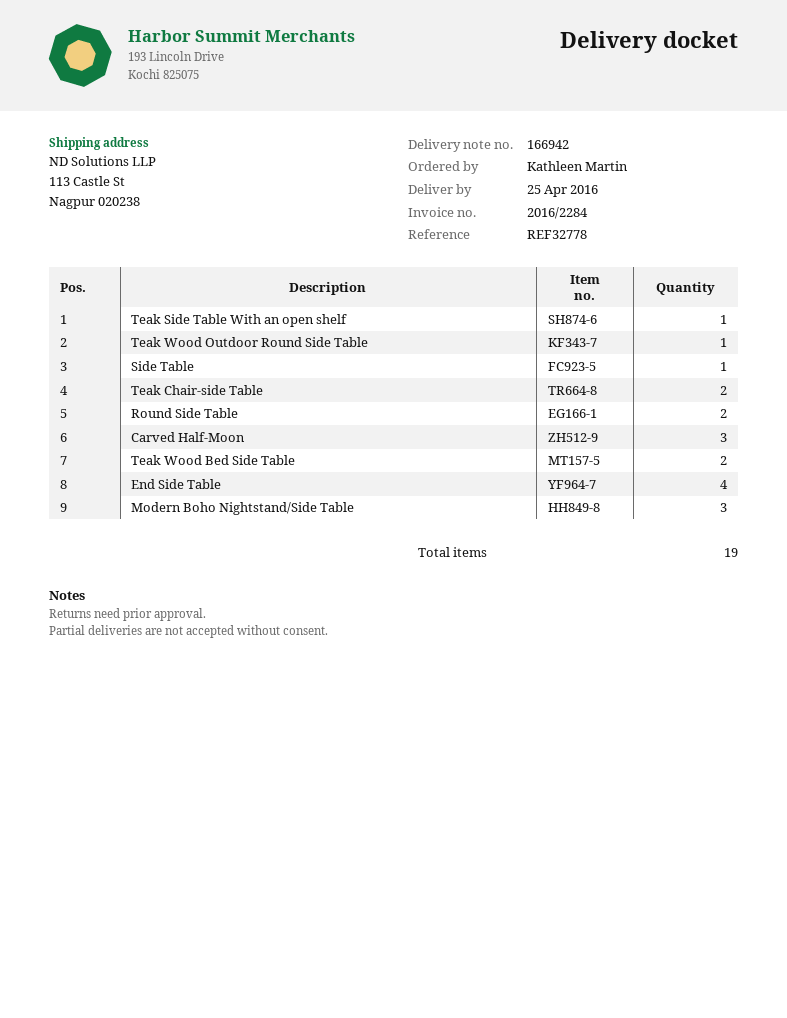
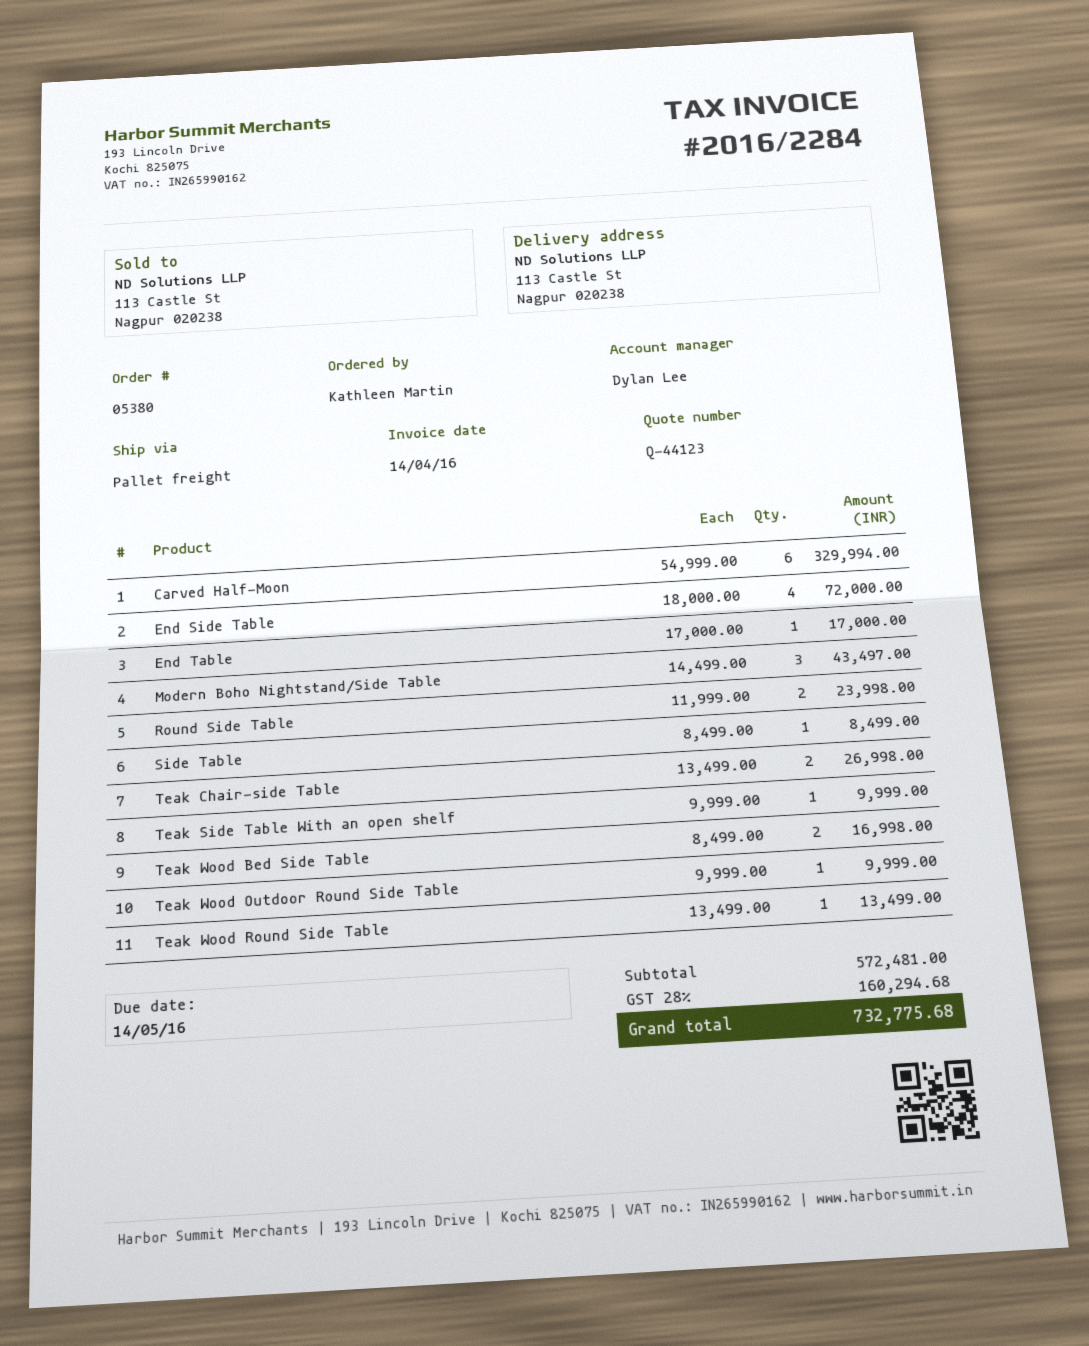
Carved Half-Moon: 3 -> 6
End Table: none -> 1
Teak Wood Round Side Table: none -> 1

